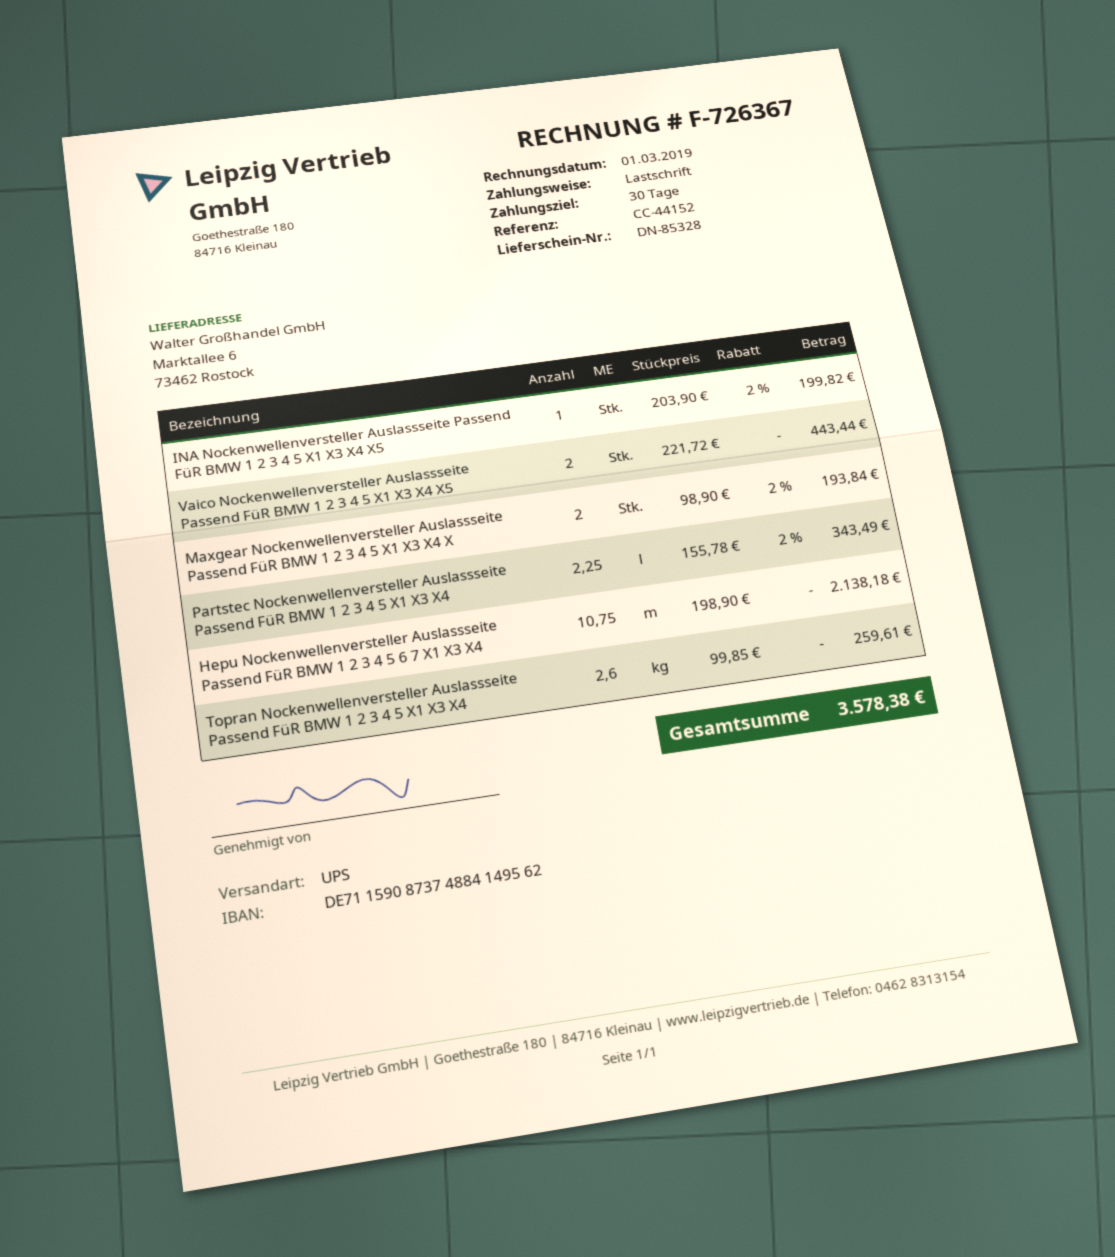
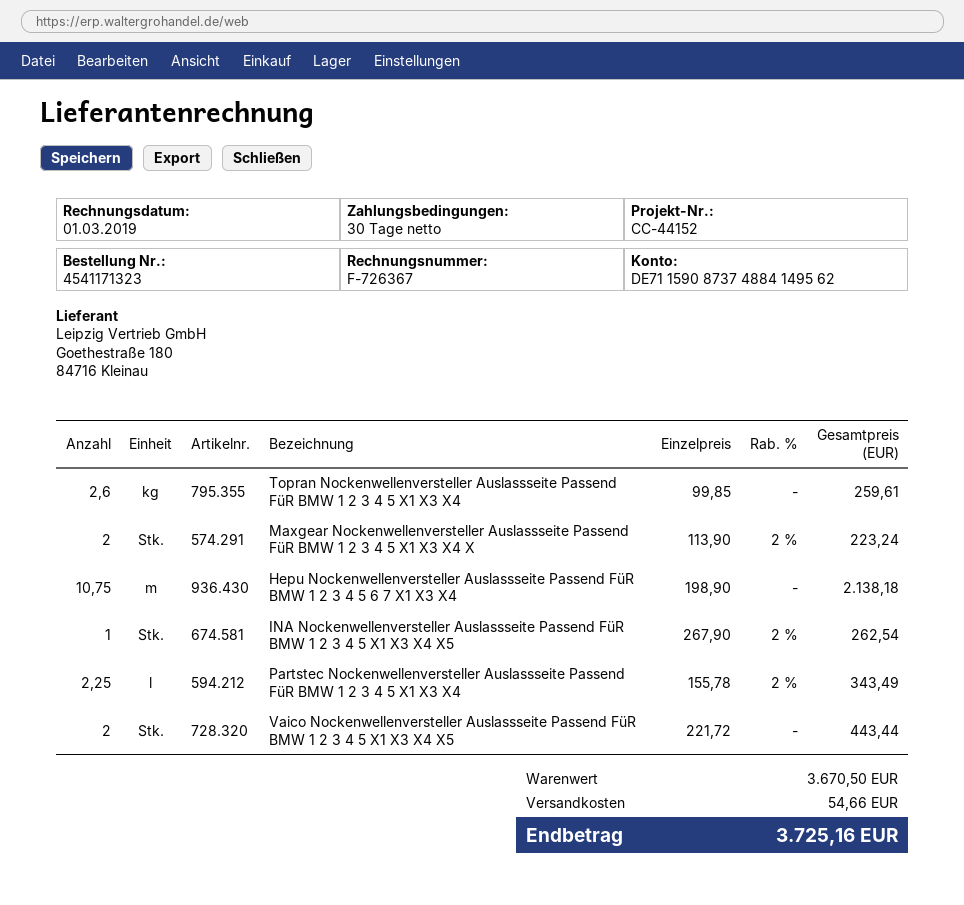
INA Nockenwellenversteller Auslassseite Passend FüR BMW 1 2 3 4 5 X1 X3 X4 X5: 1 x 203.90 - 2% = 199.82 -> 1 x 267.90 - 2% = 262.54
Maxgear Nockenwellenversteller Auslassseite Passend FüR BMW 1 2 3 4 5 X1 X3 X4 X: 2 x 98.90 - 2% = 193.84 -> 2 x 113.90 - 2% = 223.24
shipping: none -> 54.66
total: 3578.38 -> 3725.16

